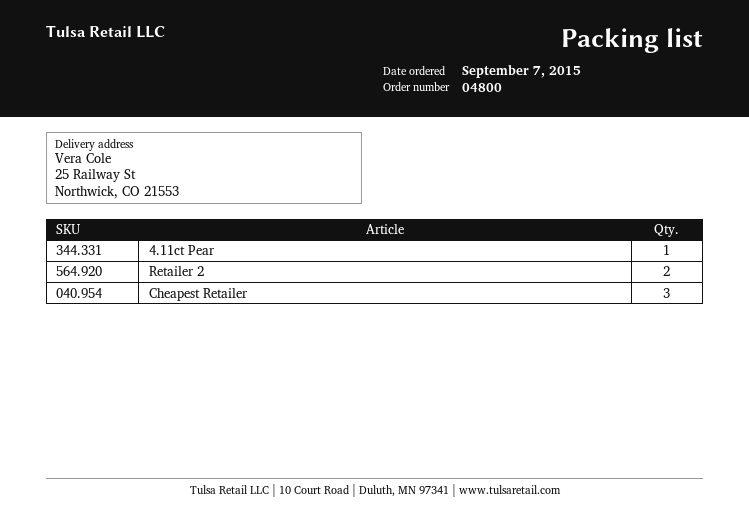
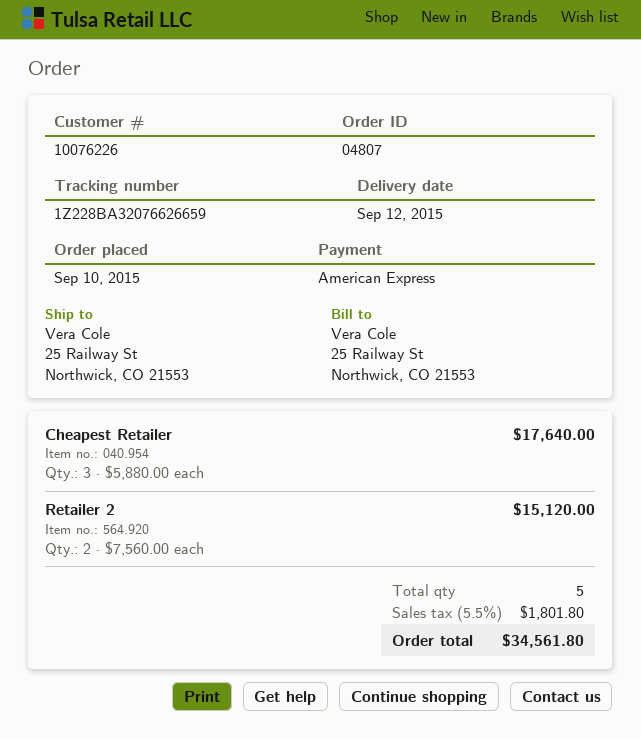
order number: 04800 -> 04807
order date: 2015-09-07 -> 2015-09-10
4.11ct Pear: 1 -> none

